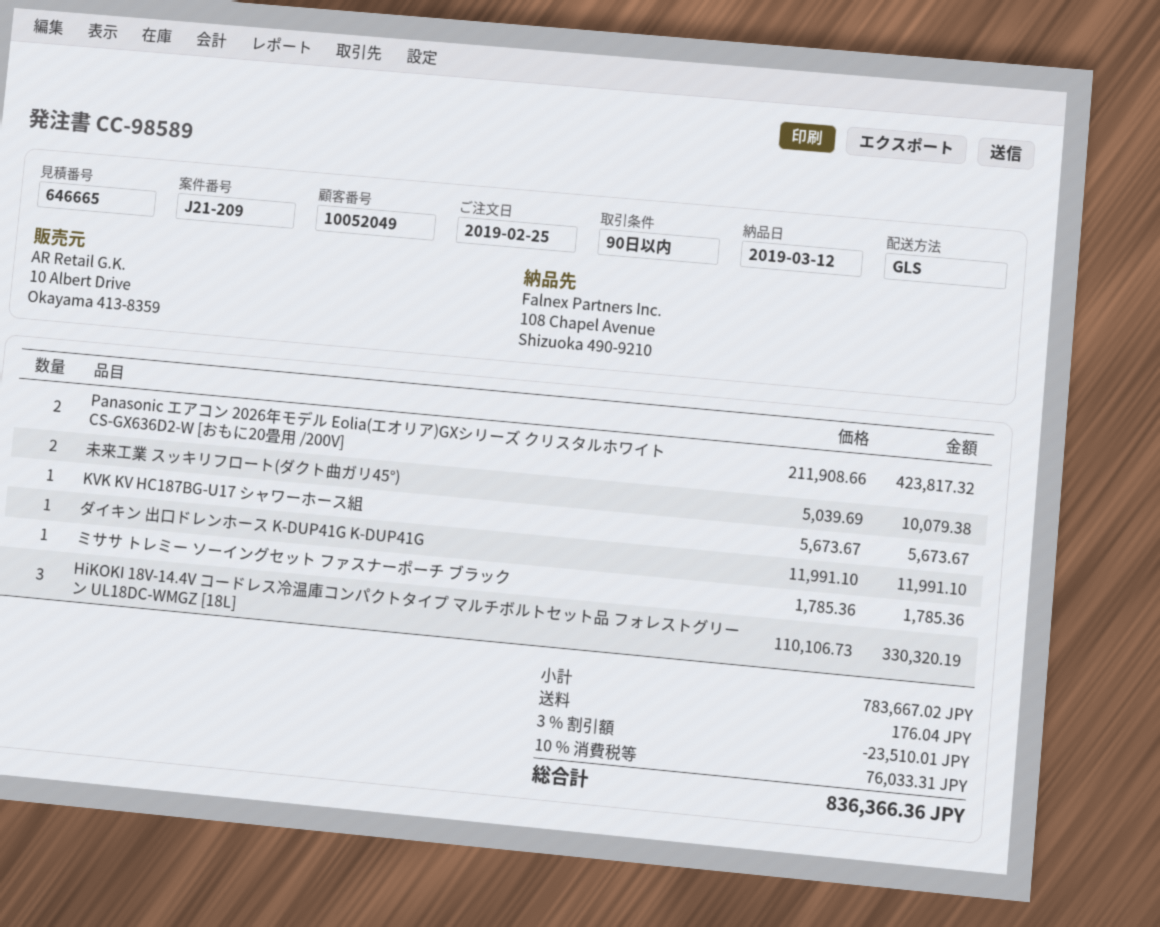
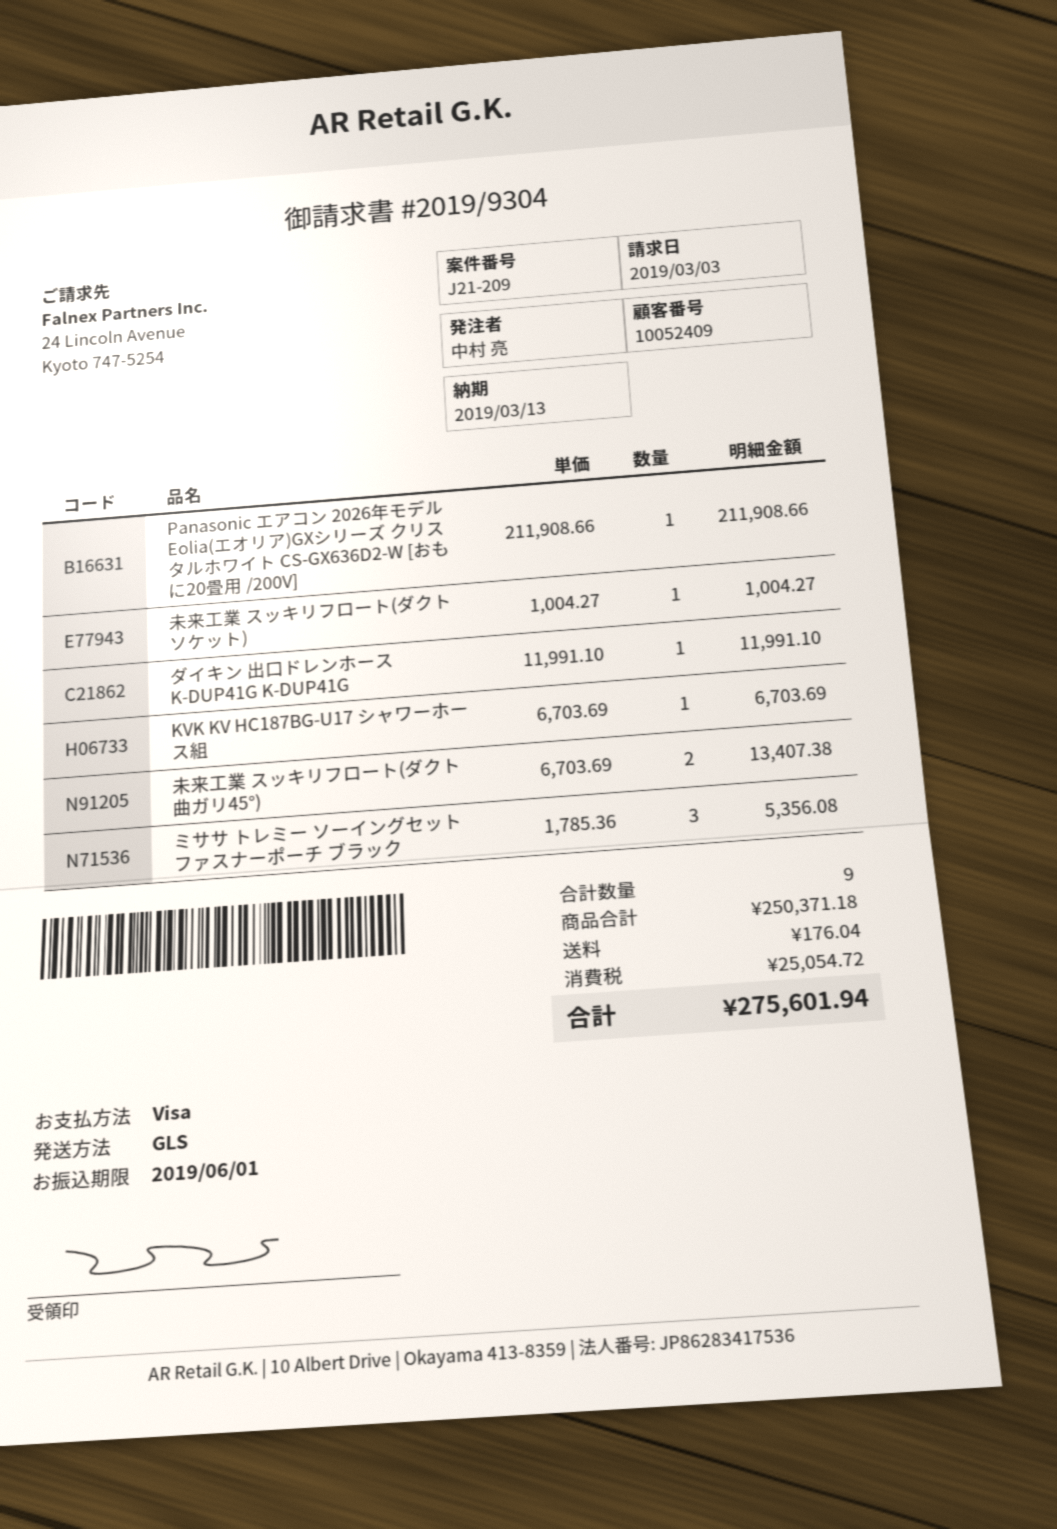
delivery date: 2019-03-12 -> 2019-03-13
customer number: 10052049 -> 10052409
Panasonic エアコン 2026年モデル Eolia(エオリア)GXシリーズ クリスタルホワイト CS-GX636D2-W [おもに20畳用 /200V]: 2 x 211908.66 = 423817.32 -> 1 x 211908.66 = 211908.66
未来工業 スッキリフロート(ダクト曲ガリ45°): 2 x 5039.69 = 10079.38 -> 2 x 6703.69 = 13407.38
KVK KV HC187BG-U17 シャワーホース組: 1 x 5673.67 = 5673.67 -> 1 x 6703.69 = 6703.69
ミササ トレミー ソーイングセット ファスナーポーチ ブラック: 1 x 1785.36 = 1785.36 -> 3 x 1785.36 = 5356.08
HiKOKI 18V-14.4V コードレス冷温庫コンパクトタイプ マルチボルトセット品 フォレストグリーン UL18DC-WMGZ [18L]: 3 x 110106.73 = 330320.19 -> none
未来工業 スッキリフロート(ダクトソケット): none -> 1 x 1004.27 = 1004.27
subtotal: 783667.02 -> 250371.18
discount: 3% = 23510.01 -> none
tax: 76033.31 -> 25054.72
total: 836366.36 -> 275601.94

